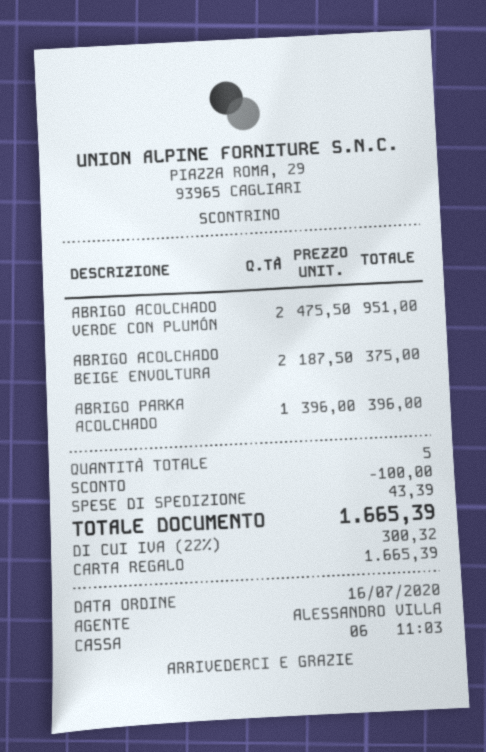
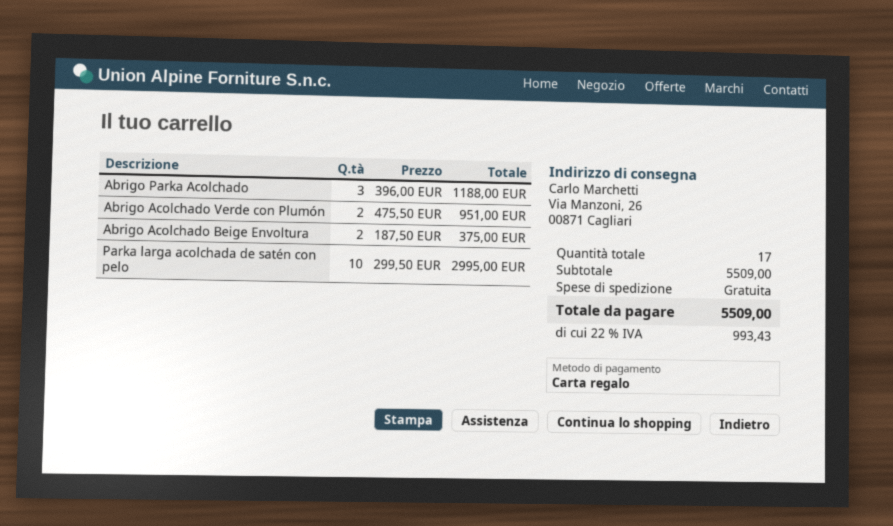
ABRIGO PARKA ACOLCHADO: 1 x 396.00 = 396.00 -> 3 x 396.00 = 1188.00
Parka larga acolchada de satén con pelo: none -> 10 x 299.50 = 2995.00
total quantity: 5 -> 17
discount: 100.00 -> none
shipping: 43.39 -> 0.00
tax: 22% = 300.32 -> 22% = 993.43
total: 1665.39 -> 5509.00

